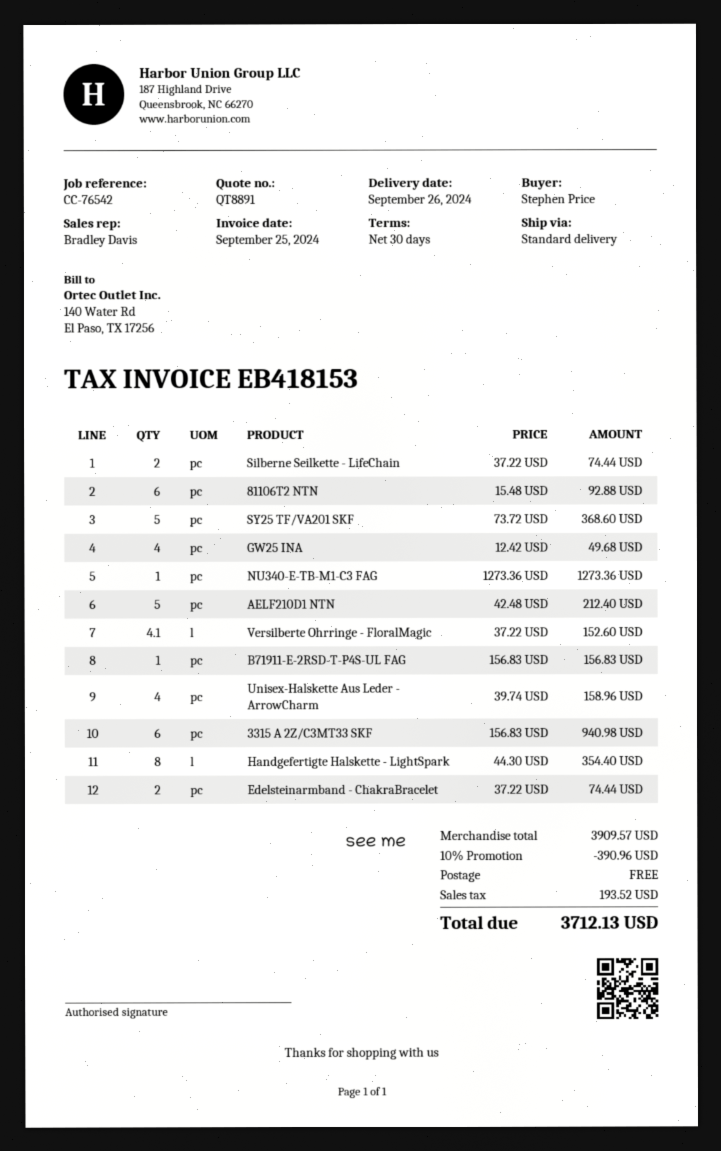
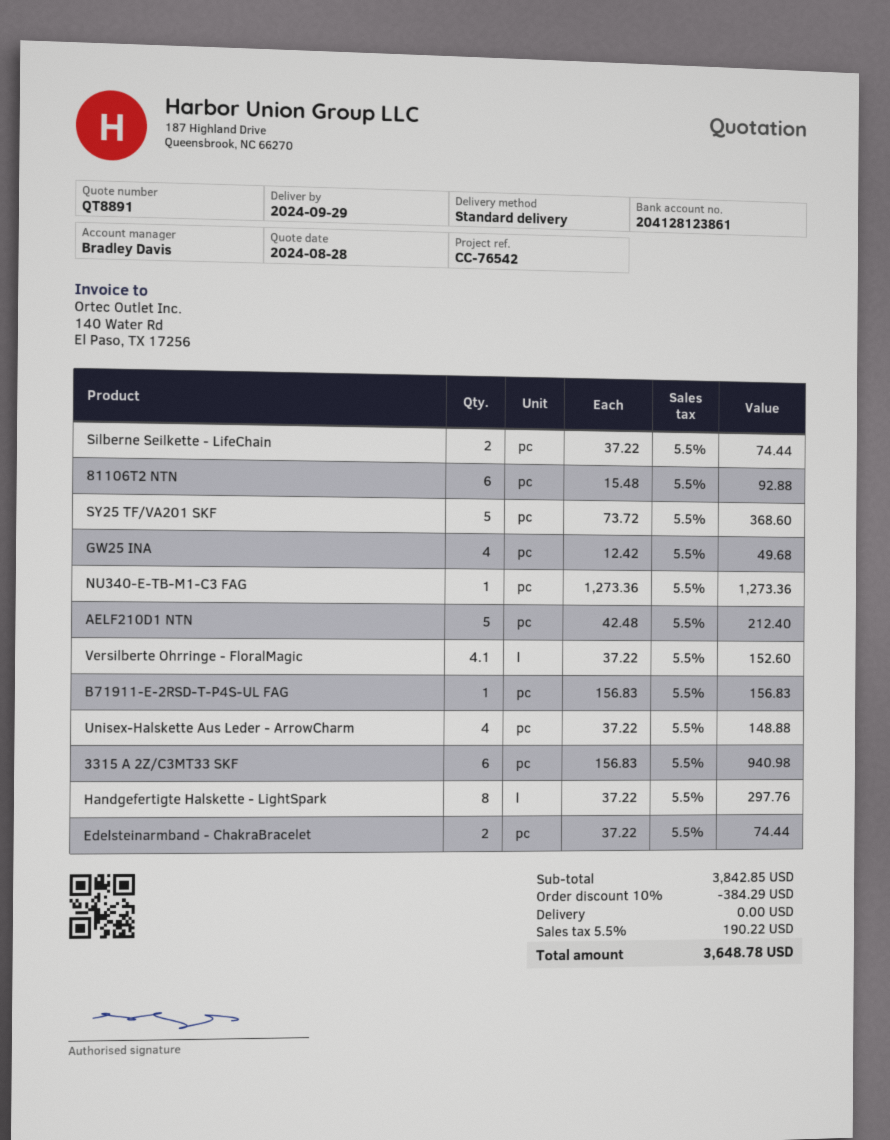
delivery date: 2024-09-26 -> 2024-09-29
Unisex-Halskette Aus Leder - ArrowCharm: 4 x 39.74 = 158.96 -> 4 x 37.22 = 148.88
Handgefertigte Halskette - LightSpark: 8 x 44.30 = 354.40 -> 8 x 37.22 = 297.76
subtotal: 3909.57 -> 3842.85
discount: 10% = 390.96 -> 10% = 384.29
tax: 193.52 -> 190.22
total: 3712.13 -> 3648.78

